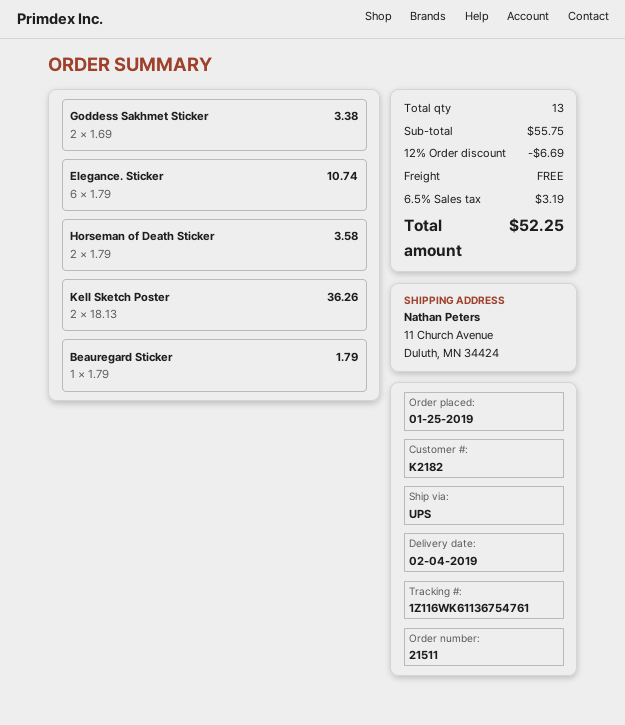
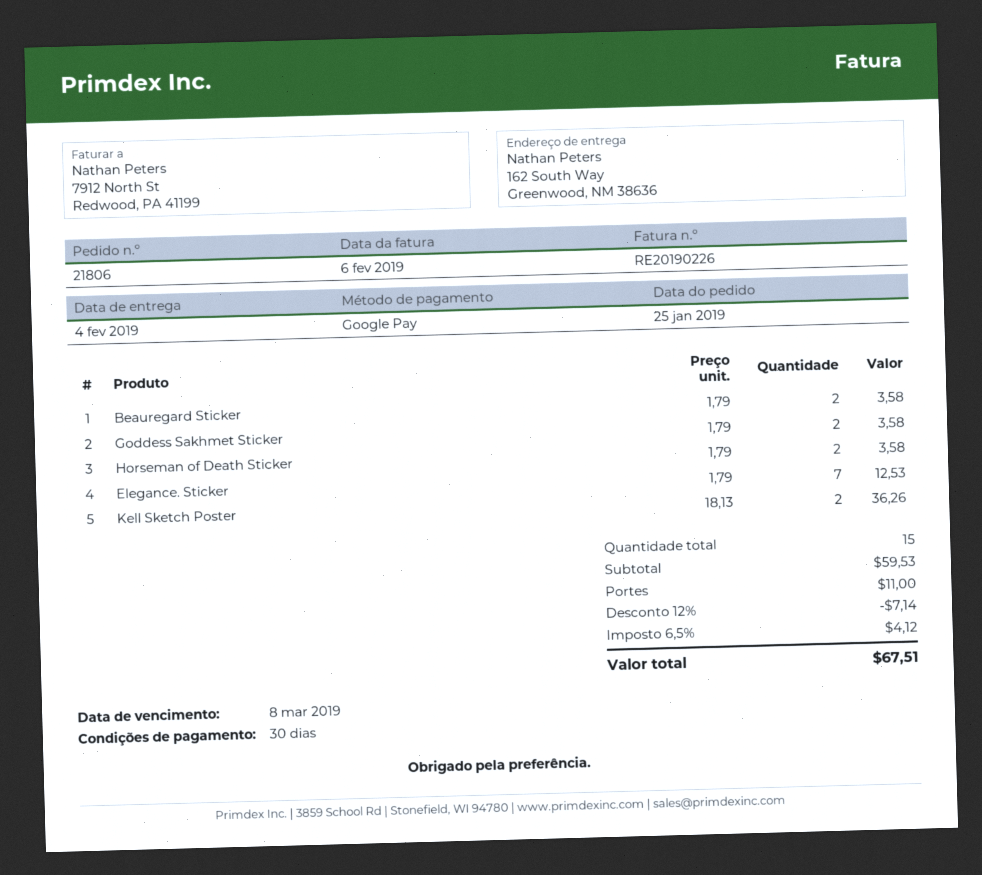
order number: 21511 -> 21806
ship to: 11 Church Avenue, Duluth, MN 34424 -> 162 South Way, Greenwood, NM 38636
Goddess Sakhmet Sticker: 2 x 1.69 = 3.38 -> 2 x 1.79 = 3.58
Elegance. Sticker: 6 x 1.79 = 10.74 -> 7 x 1.79 = 12.53
Beauregard Sticker: 1 x 1.79 = 1.79 -> 2 x 1.79 = 3.58
total quantity: 13 -> 15
subtotal: 55.75 -> 59.53
discount: 12% = 6.69 -> 12% = 7.14
shipping: 0.00 -> 11.00
tax: 6.5% = 3.19 -> 6.5% = 4.12
total: 52.25 -> 67.51

